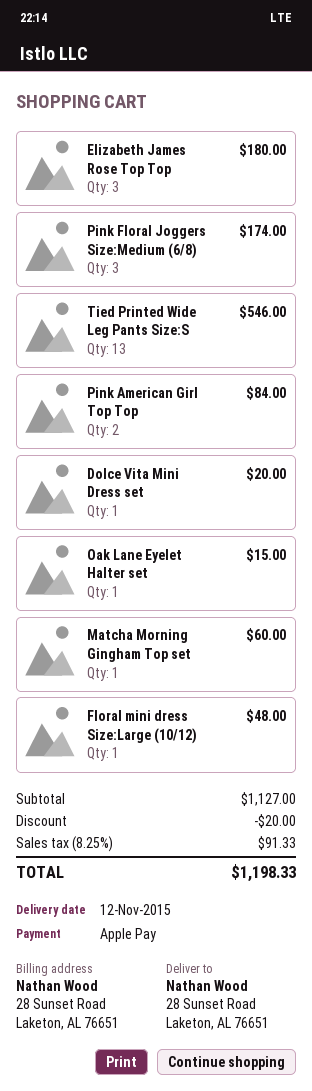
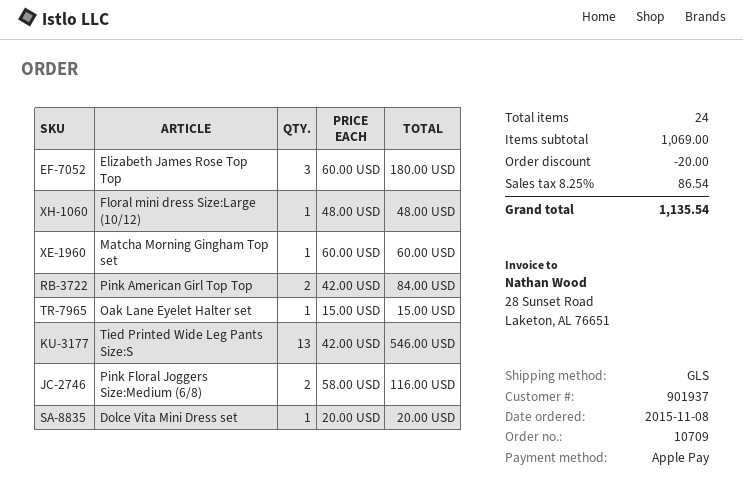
Pink Floral Joggers Size:Medium (6/8): 3 for 174.00 -> 2 for 116.00
subtotal: 1127.00 -> 1069.00
tax: 8.25% = 91.33 -> 8.25% = 86.54
total: 1198.33 -> 1135.54

